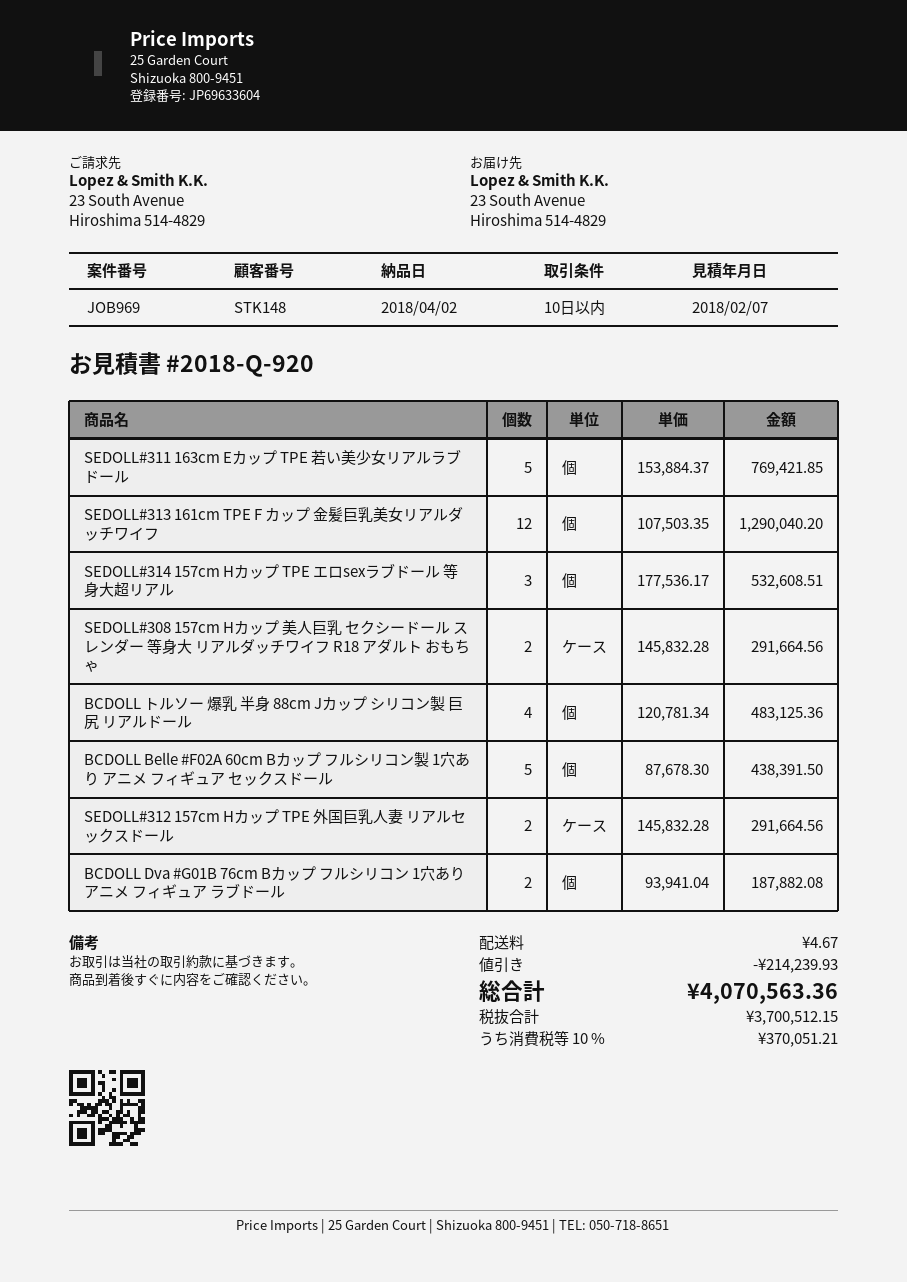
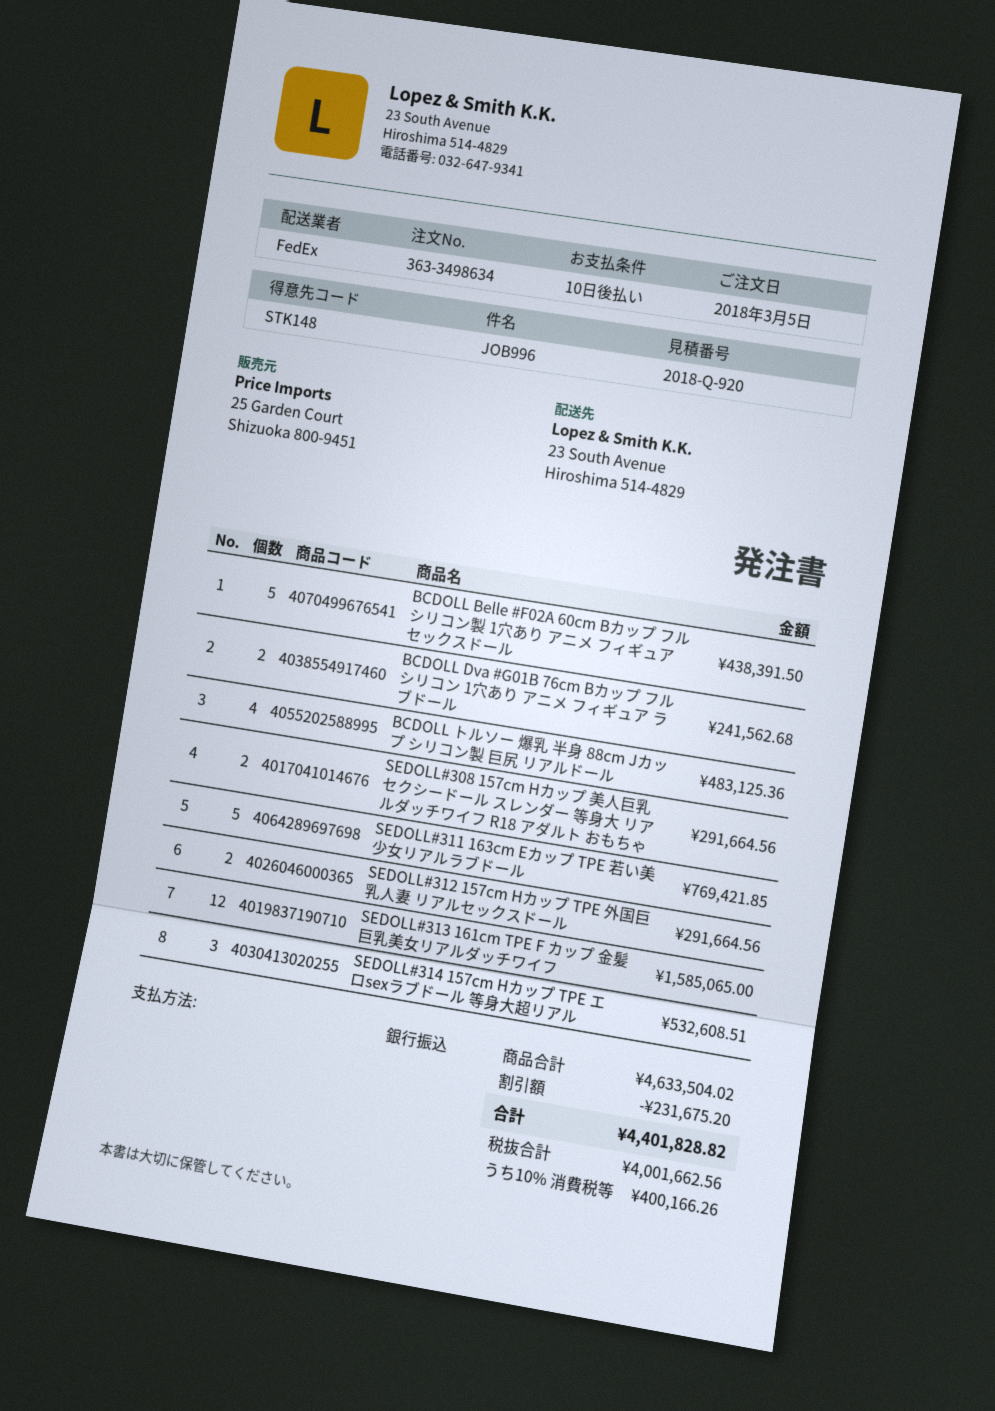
reference: JOB969 -> JOB996
SEDOLL#313 161cm TPE F カップ 金髪巨乳美女リアルダッチワイフ: 12 for 1290040.20 -> 12 for 1585065.00
BCDOLL Dva #G01B 76cm Bカップ フルシリコン 1穴あり アニメ フィギュア ラブドール: 2 for 187882.08 -> 2 for 241562.68
discount: 214239.93 -> 231675.20
shipping: 4.67 -> none
net: 3700512.15 -> 4001662.56
tax: 10% = 370051.21 -> 10% = 400166.26
total: 4070563.36 -> 4401828.82

